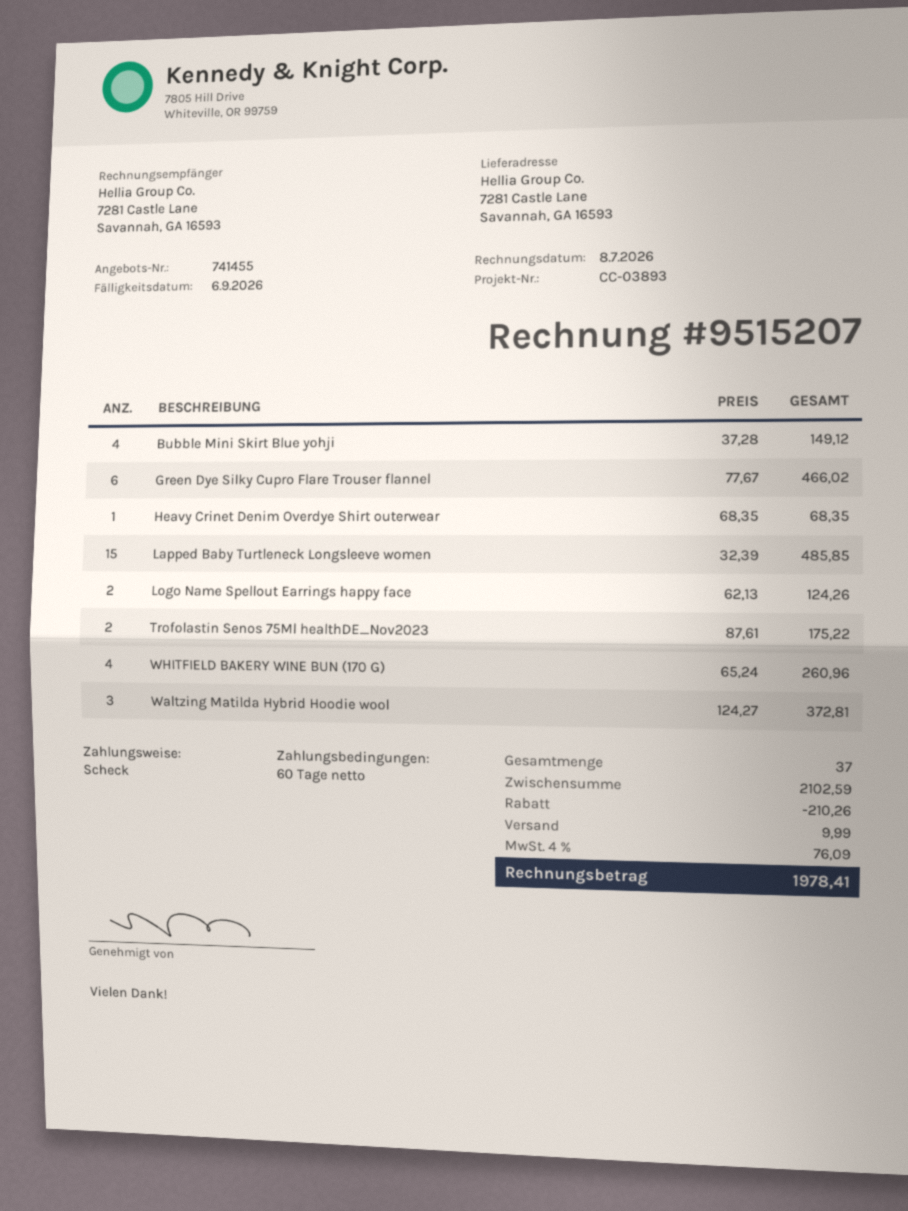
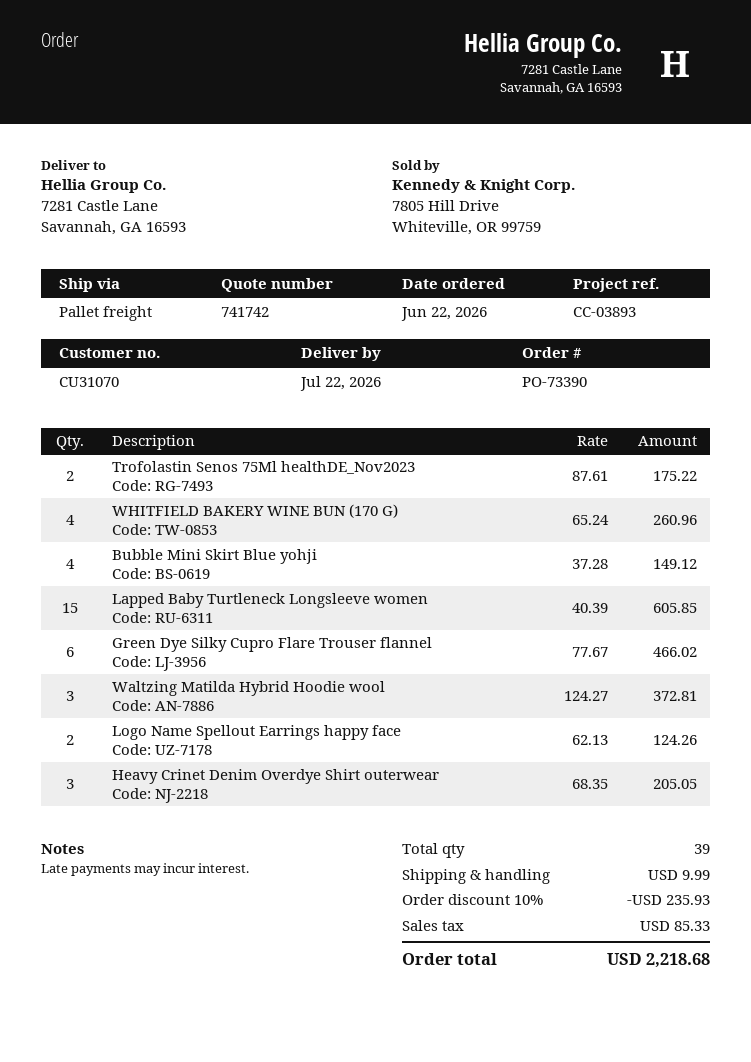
quote number: 741455 -> 741742
Heavy Crinet Denim Overdye Shirt outerwear: 1 x 68.35 = 68.35 -> 3 x 68.35 = 205.05
Lapped Baby Turtleneck Longsleeve women: 15 x 32.39 = 485.85 -> 15 x 40.39 = 605.85
total quantity: 37 -> 39
discount: 210.26 -> 235.93
tax: 76.09 -> 85.33
total: 1978.41 -> 2218.68

